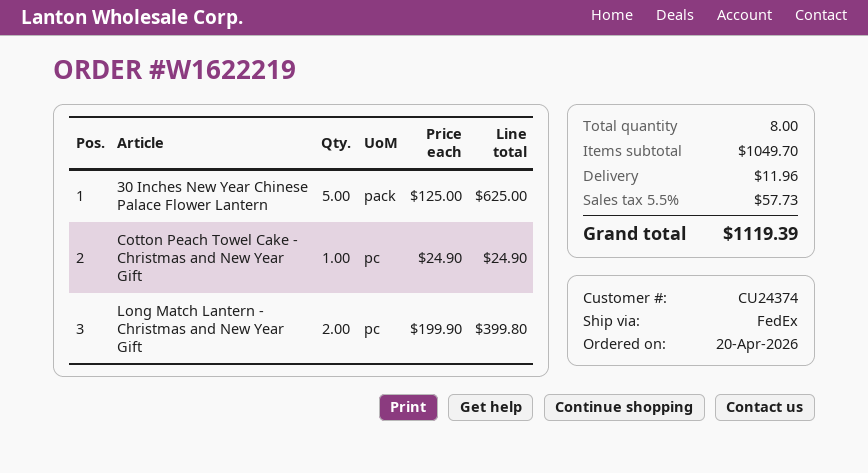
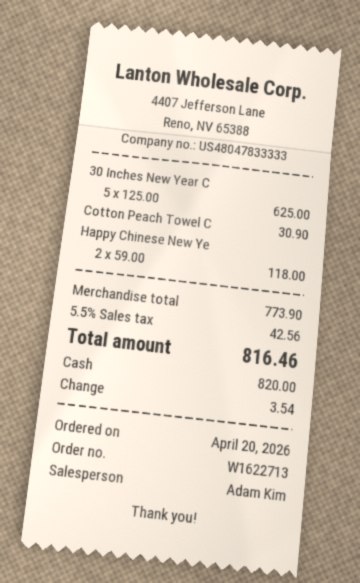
order number: W1622219 -> W1622713
Cotton Peach Towel Cake - Christmas and New Year Gift: 1 x 24.90 = 24.90 -> 1 x 30.90 = 30.90
Long Match Lantern - Christmas and New Year Gift: 2 x 199.90 = 399.80 -> none
Happy Chinese New Ye: none -> 2 x 59.00 = 118.00
subtotal: 1049.70 -> 773.90
shipping: 11.96 -> none
tax: 5.5% = 57.73 -> 5.5% = 42.56
total: 1119.39 -> 816.46

